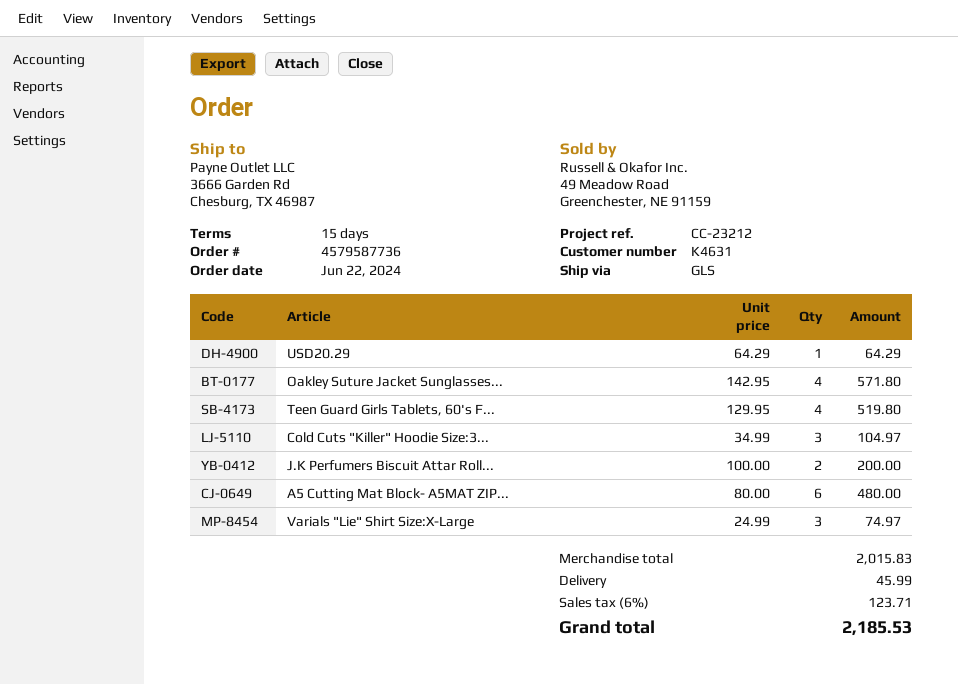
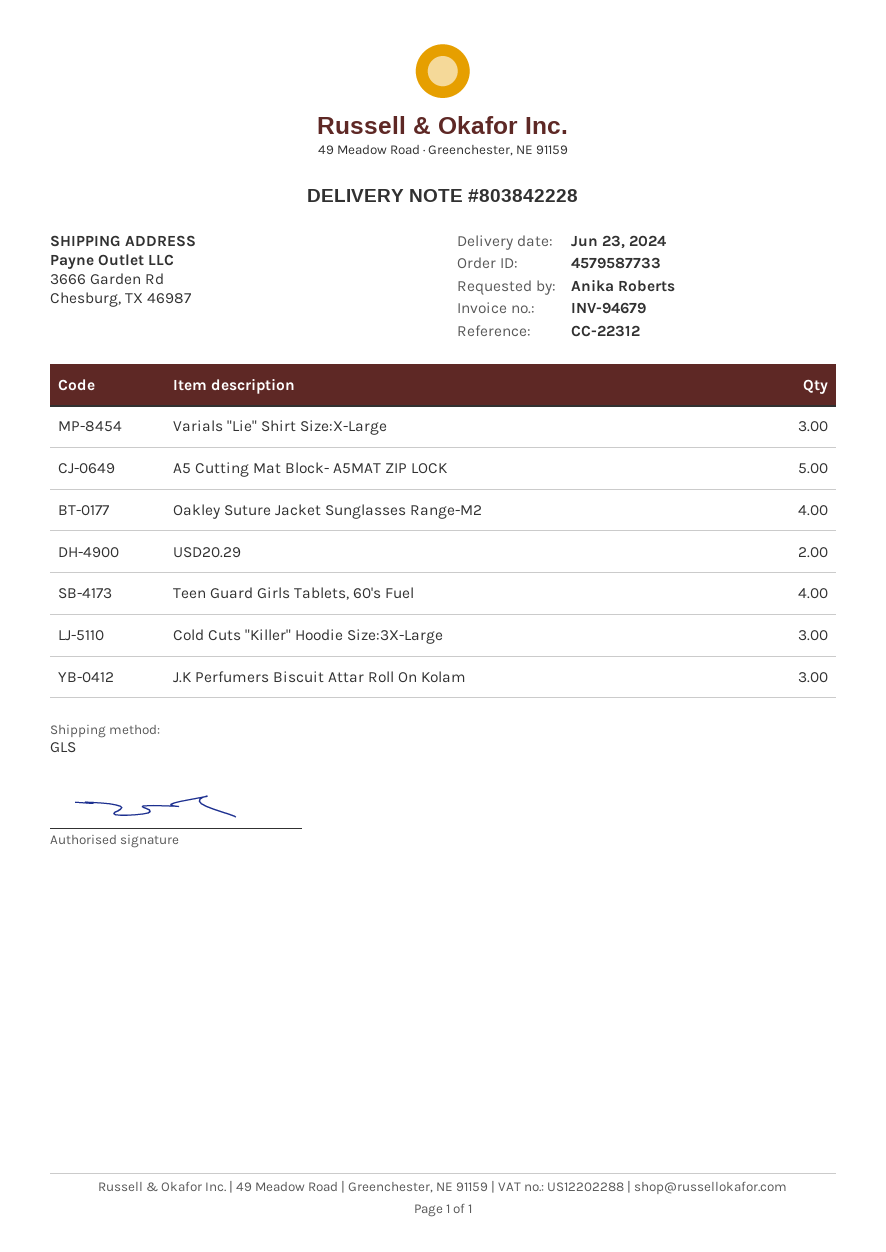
order number: 4579587736 -> 4579587733
reference: CC-23212 -> CC-22312
USD20.29: 1 -> 2
J.K Perfumers Biscuit Attar Roll...: 2 -> 3
A5 Cutting Mat Block- A5MAT ZIP...: 6 -> 5

